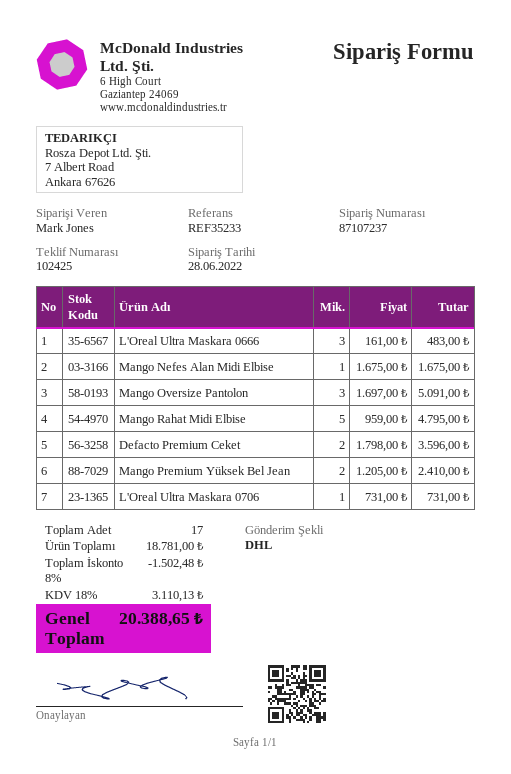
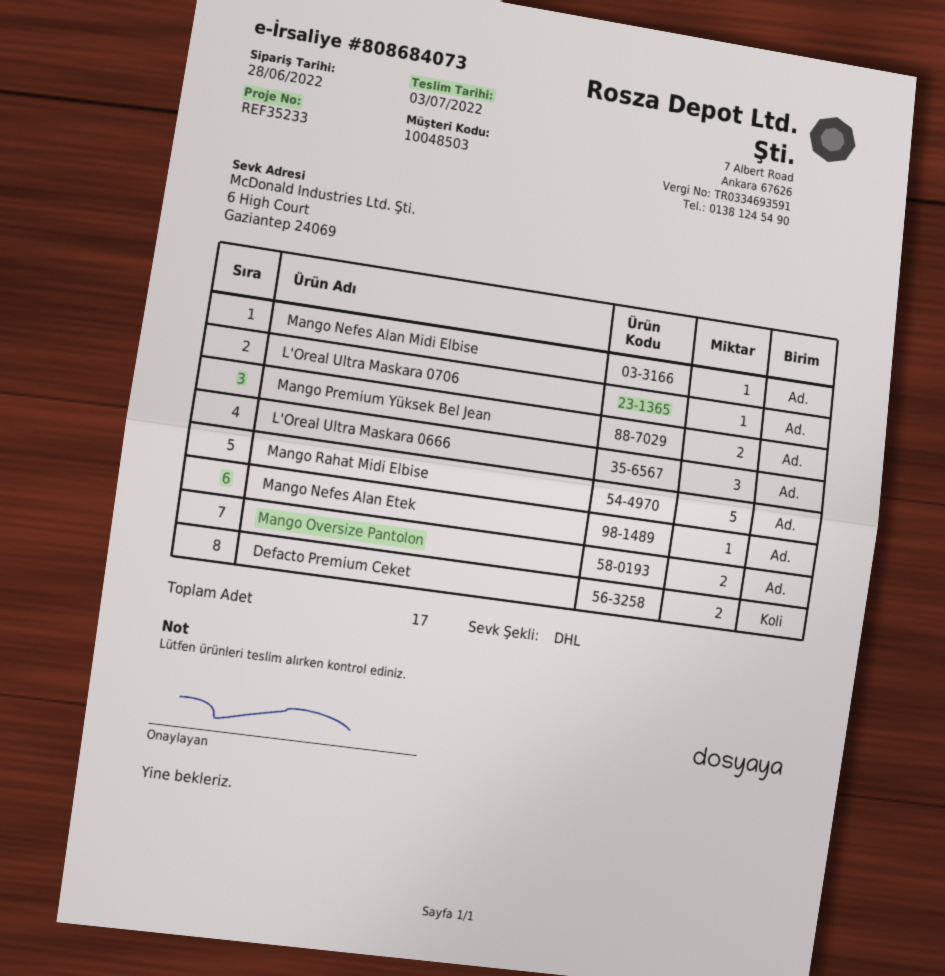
Mango Oversize Pantolon: 3 -> 2
Mango Nefes Alan Etek: none -> 1

